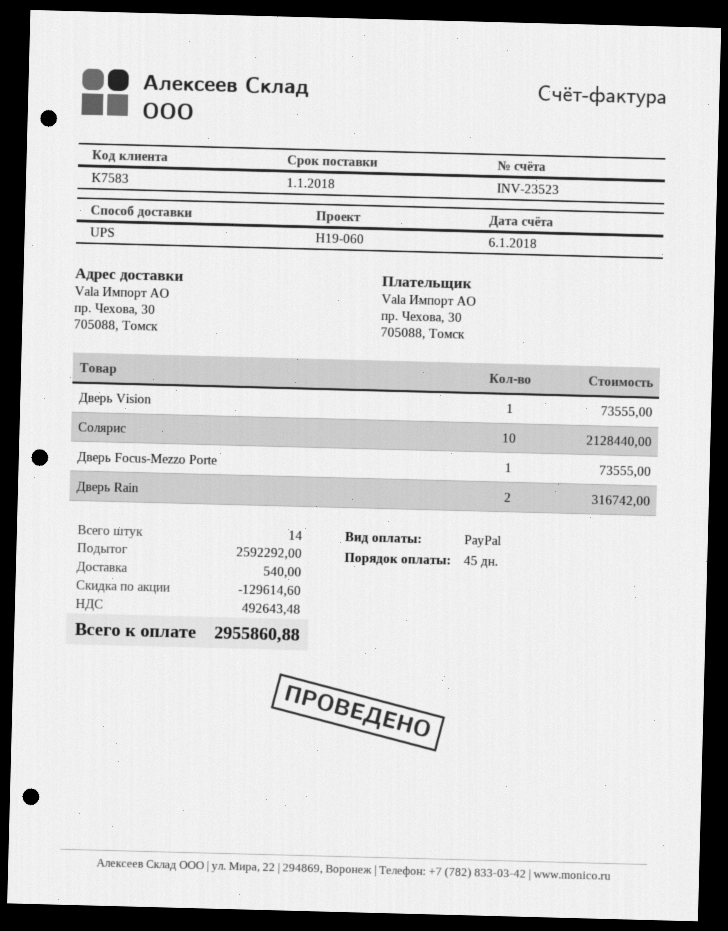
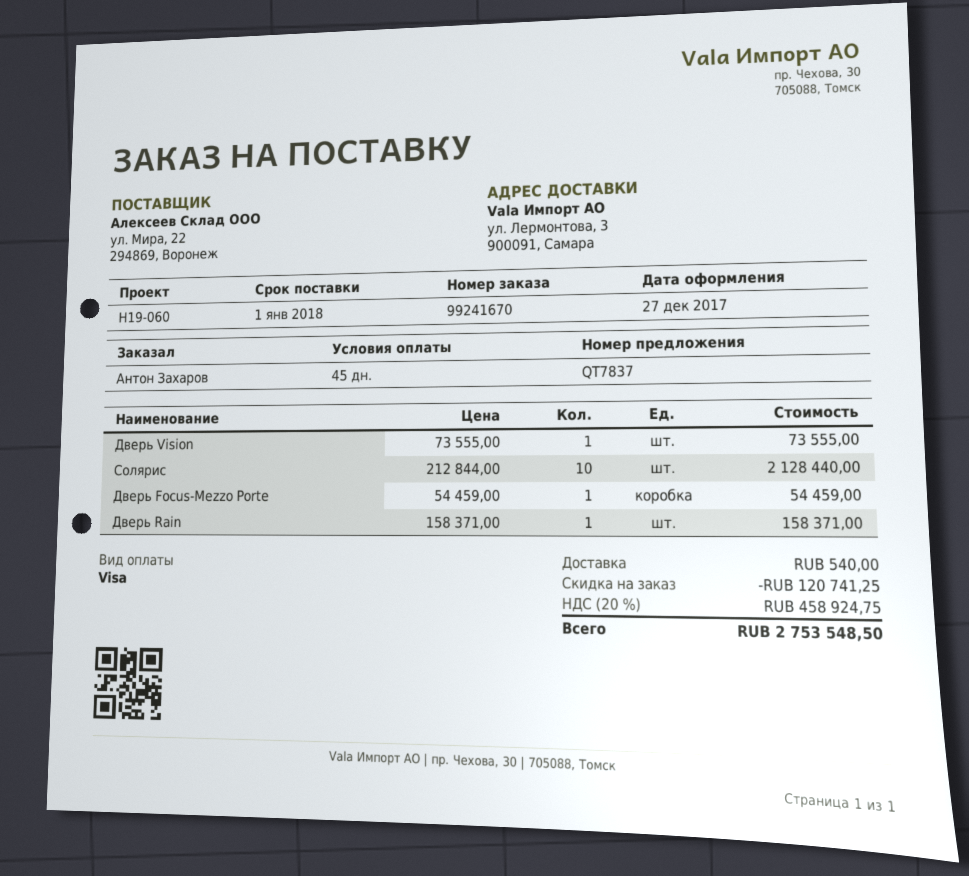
payment method: PayPal -> Visa
ship to: пр. Чехова, 30, 705088, Томск -> ул. Лермонтова, 3, 900091, Самара
Дверь Focus-Mezzo Porte: 1 for 73555.00 -> 1 for 54459.00
Дверь Rain: 2 for 316742.00 -> 1 for 158371.00
discount: 129614.60 -> 120741.25
tax: 492643.48 -> 458924.75
total: 2955860.88 -> 2753548.50

